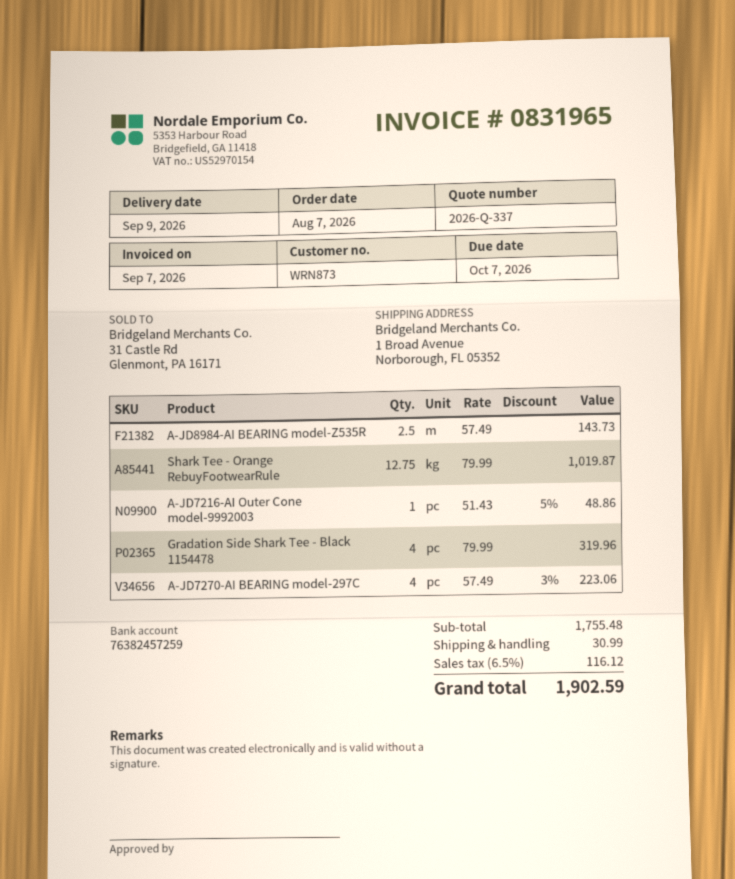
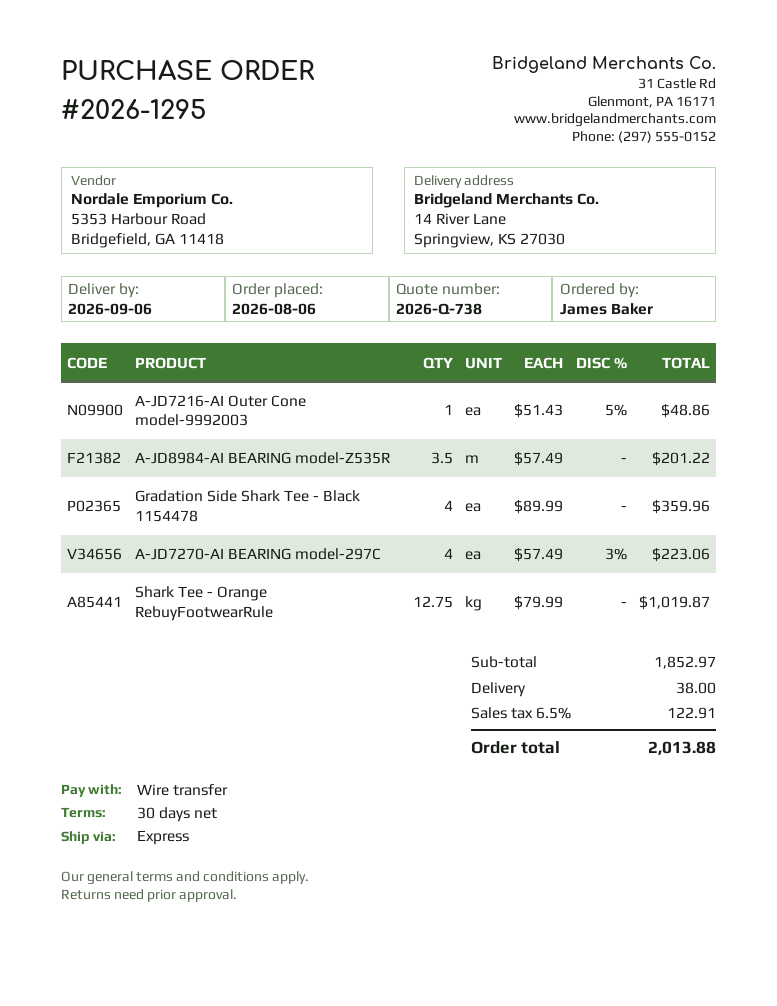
quote number: 2026-Q-337 -> 2026-Q-738
order date: 2026-08-07 -> 2026-08-06
delivery date: 2026-09-09 -> 2026-09-06
ship to: 1 Broad Avenue, Norborough, FL 05352 -> 14 River Lane, Springview, KS 27030
A-JD8984-AI BEARING model-Z535R: 2.5 x 57.49 = 143.73 -> 3.5 x 57.49 = 201.22
Gradation Side Shark Tee - Black 1154478: 4 x 79.99 = 319.96 -> 4 x 89.99 = 359.96
subtotal: 1755.48 -> 1852.97
shipping: 30.99 -> 38.00
tax: 6.5% = 116.12 -> 6.5% = 122.91
total: 1902.59 -> 2013.88

